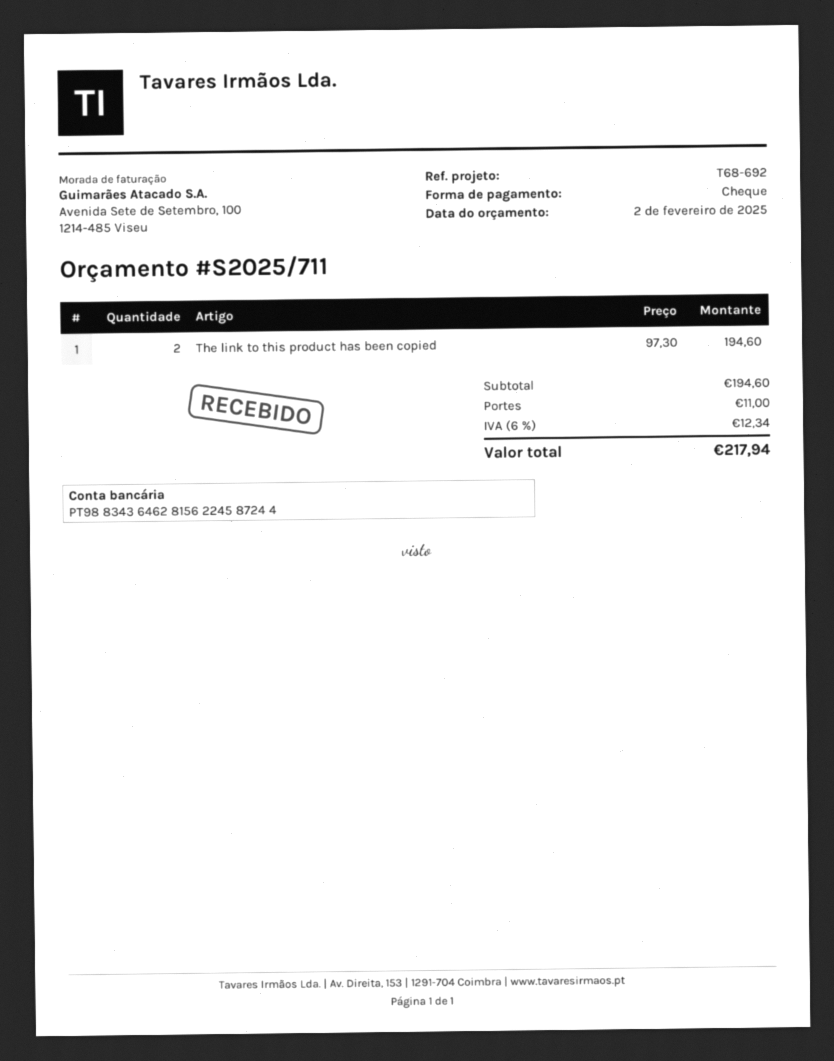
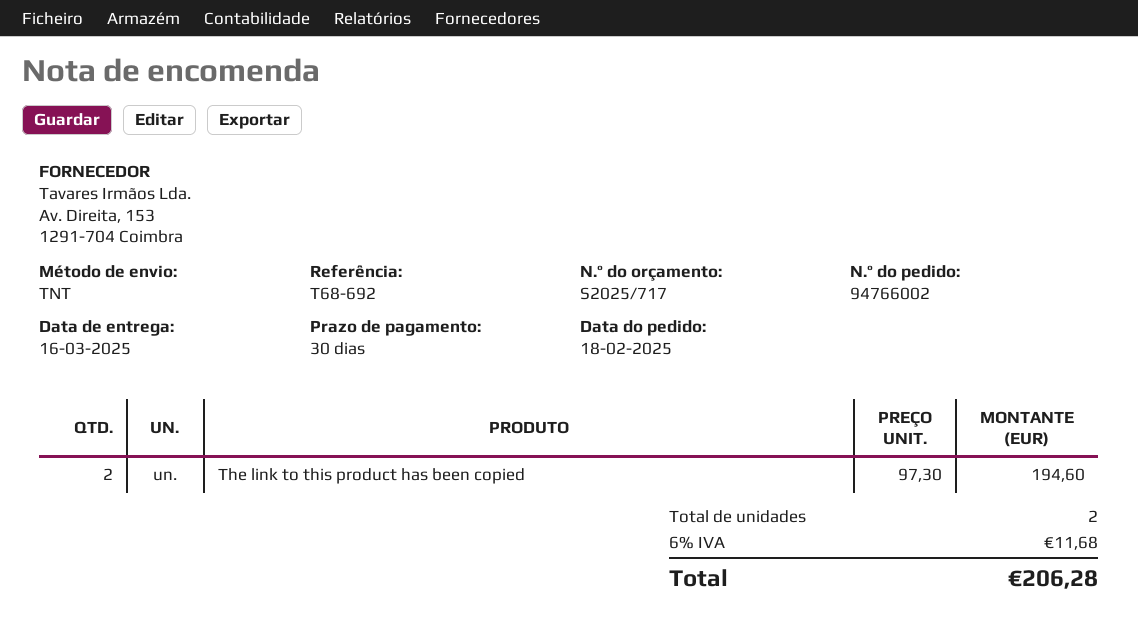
quote number: S2025/711 -> S2025/717
shipping: 11.00 -> none
tax: 6% = 12.34 -> 6% = 11.68
total: 217.94 -> 206.28

